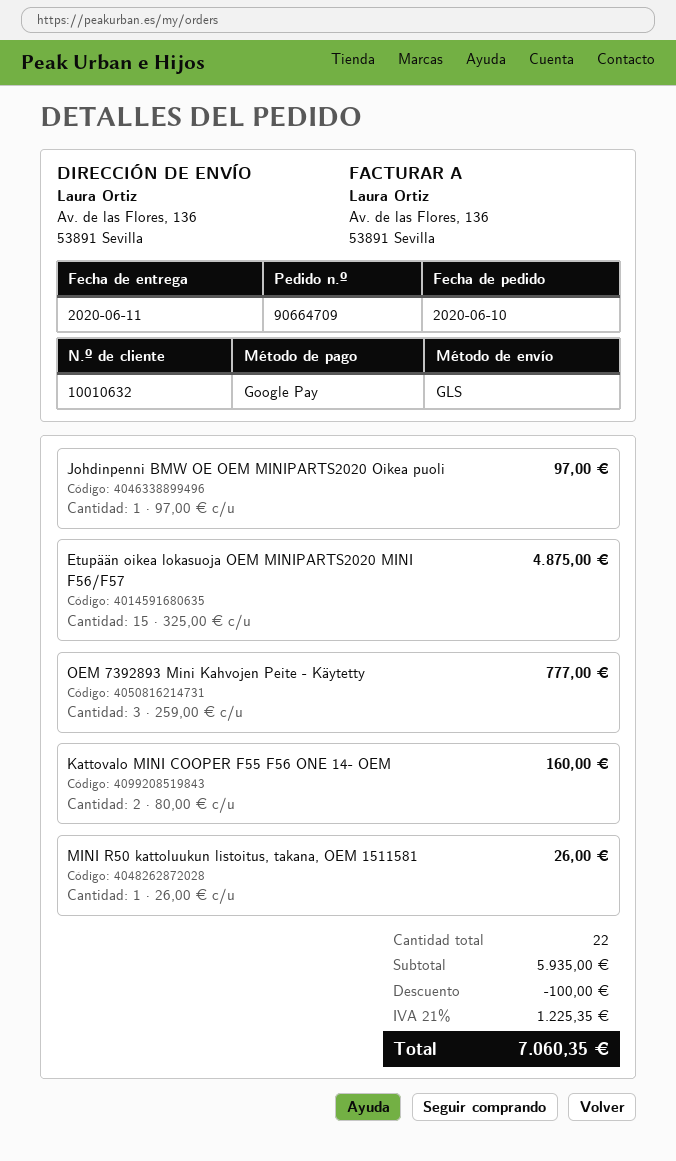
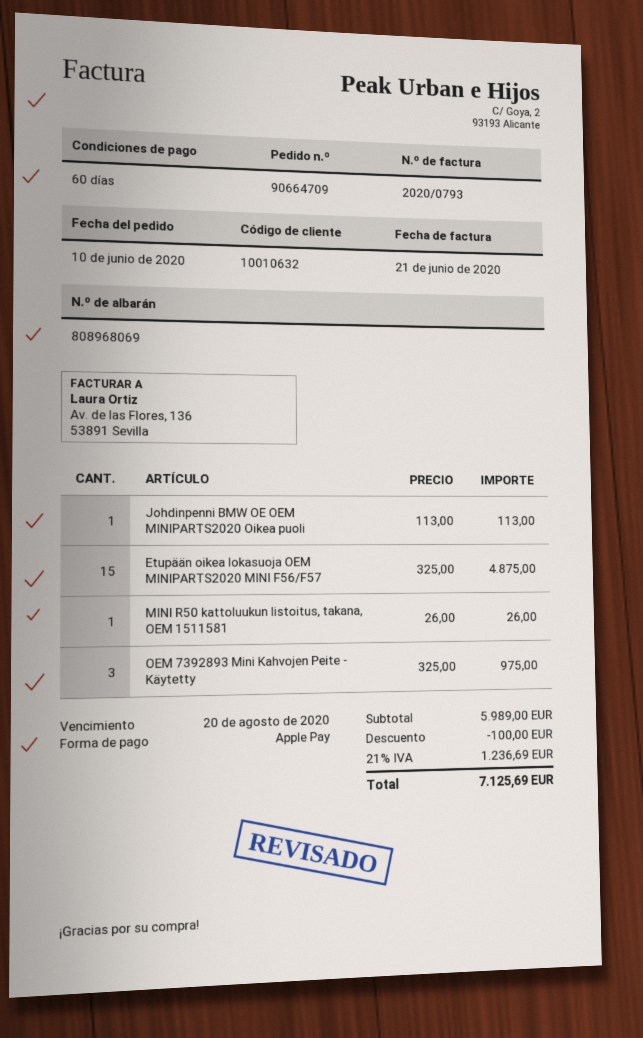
payment method: Google Pay -> Apple Pay
Johdinpenni BMW OE OEM MINIPARTS2020 Oikea puoli: 1 x 97.00 = 97.00 -> 1 x 113.00 = 113.00
OEM 7392893 Mini Kahvojen Peite - Käytetty: 3 x 259.00 = 777.00 -> 3 x 325.00 = 975.00
Kattovalo MINI COOPER F55 F56 ONE 14- OEM: 2 x 80.00 = 160.00 -> none
subtotal: 5935.00 -> 5989.00
tax: 21% = 1225.35 -> 21% = 1236.69
total: 7060.35 -> 7125.69

